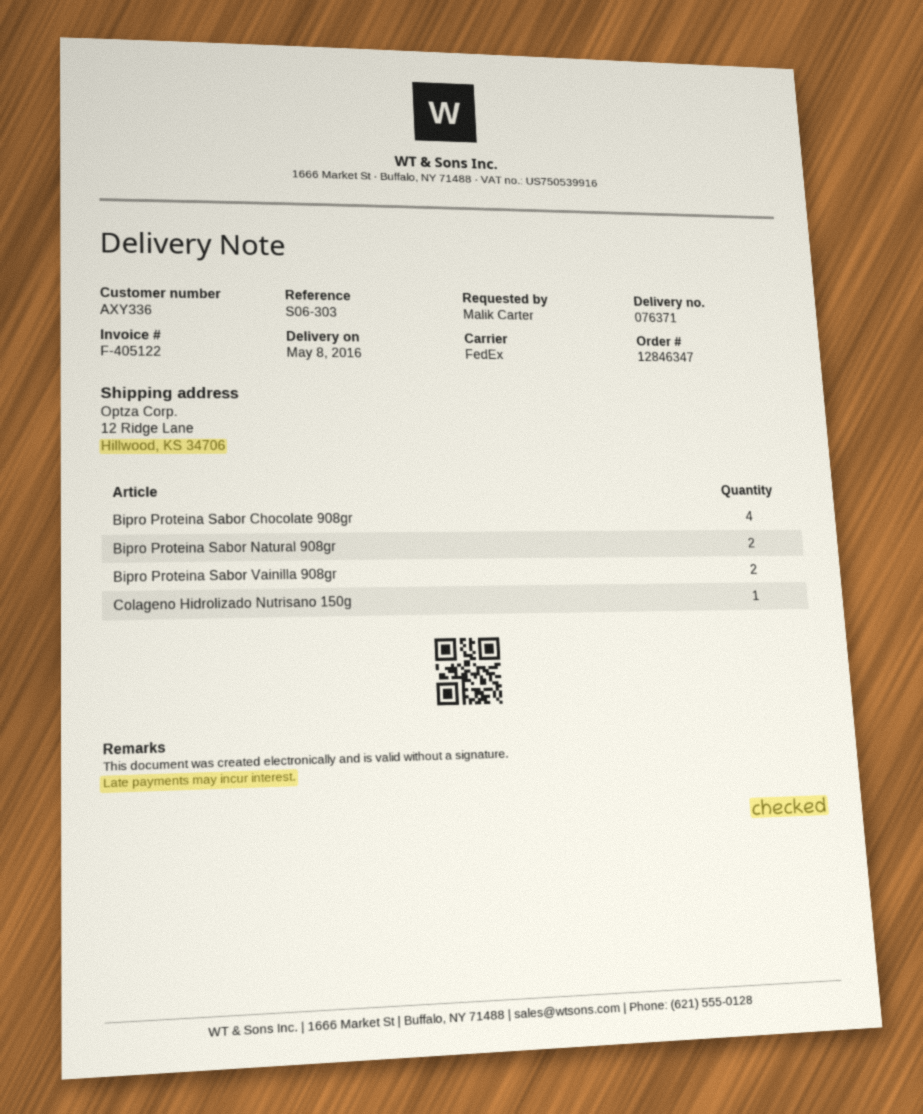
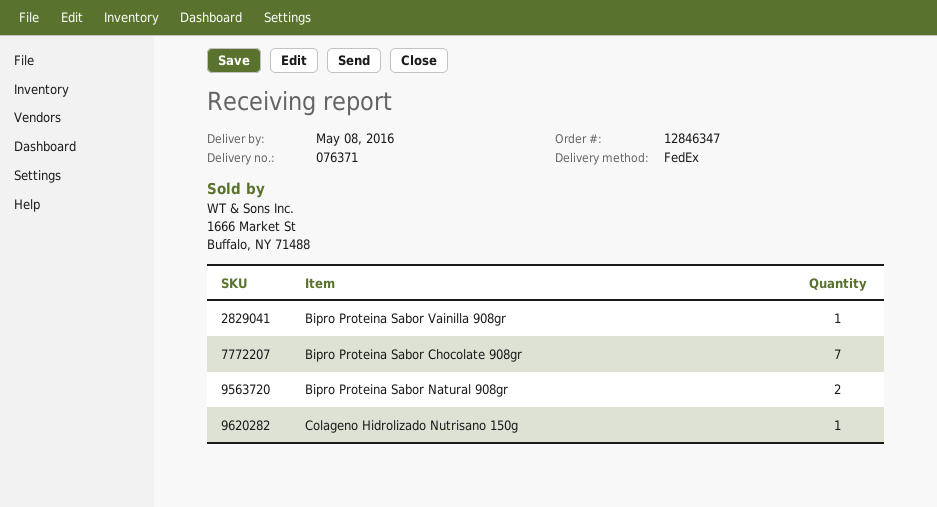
Bipro Proteina Sabor Chocolate 908gr: 4 -> 7
Bipro Proteina Sabor Vainilla 908gr: 2 -> 1

